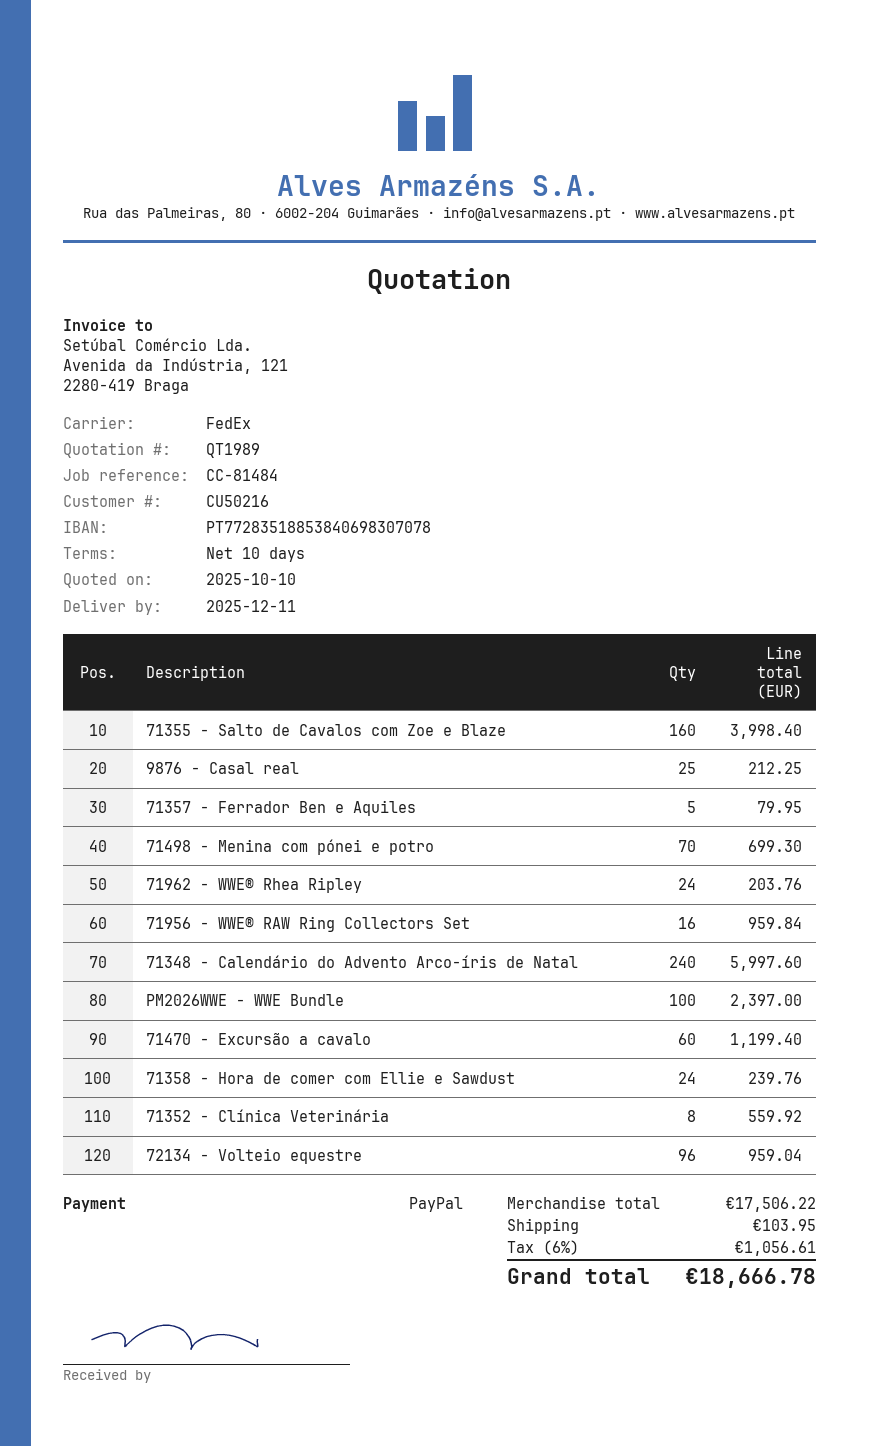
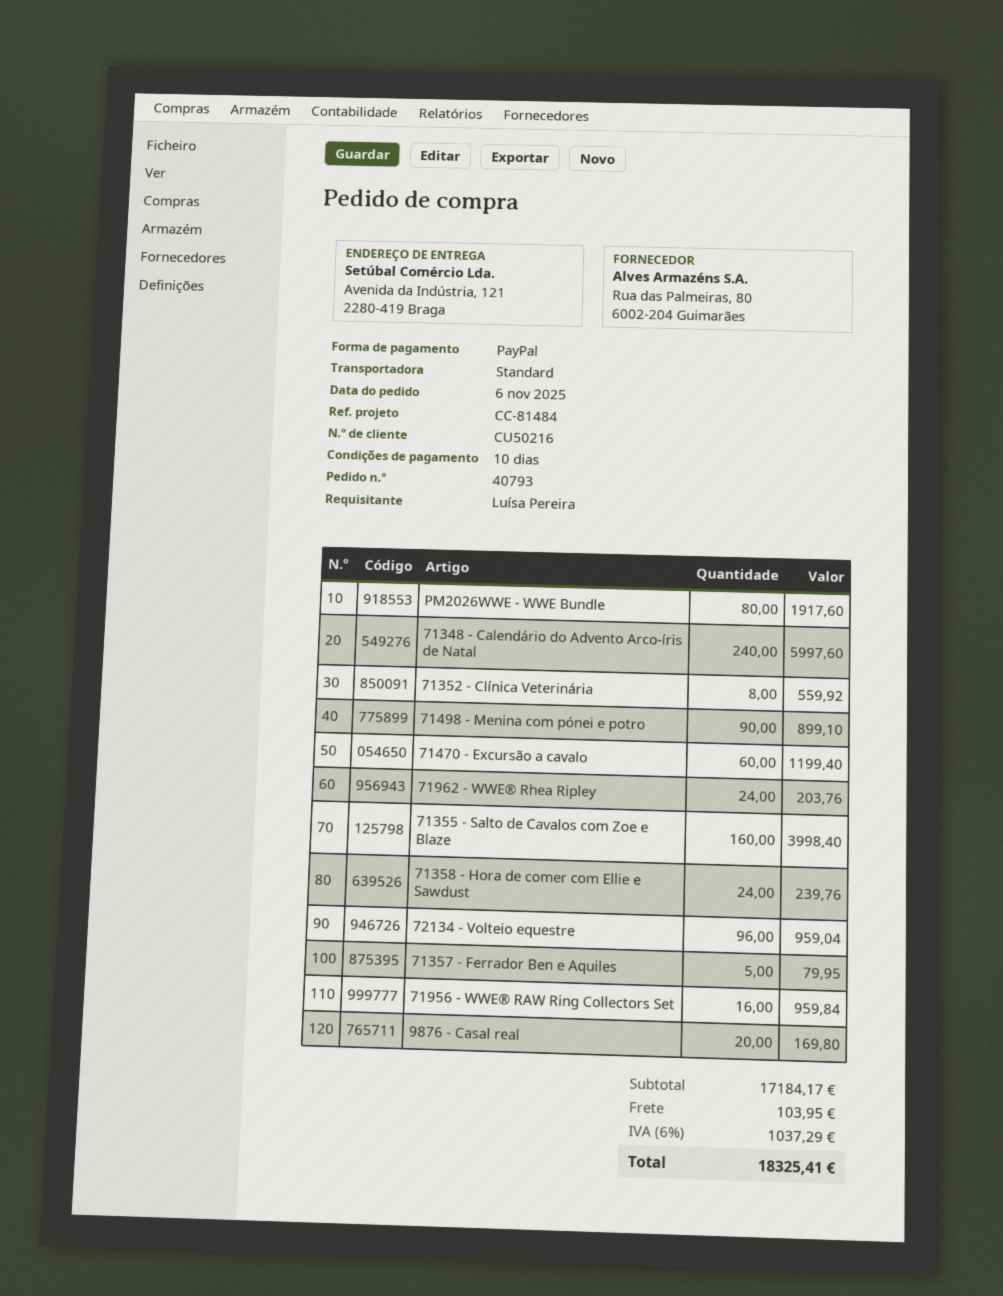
shipping method: FedEx -> standard
9876 - Casal real: 25 for 212.25 -> 20 for 169.80
71498 - Menina com pónei e potro: 70 for 699.30 -> 90 for 899.10
PM2026WWE - WWE Bundle: 100 for 2397.00 -> 80 for 1917.60
subtotal: 17506.22 -> 17184.17
tax: 6% = 1056.61 -> 6% = 1037.29
total: 18666.78 -> 18325.41

